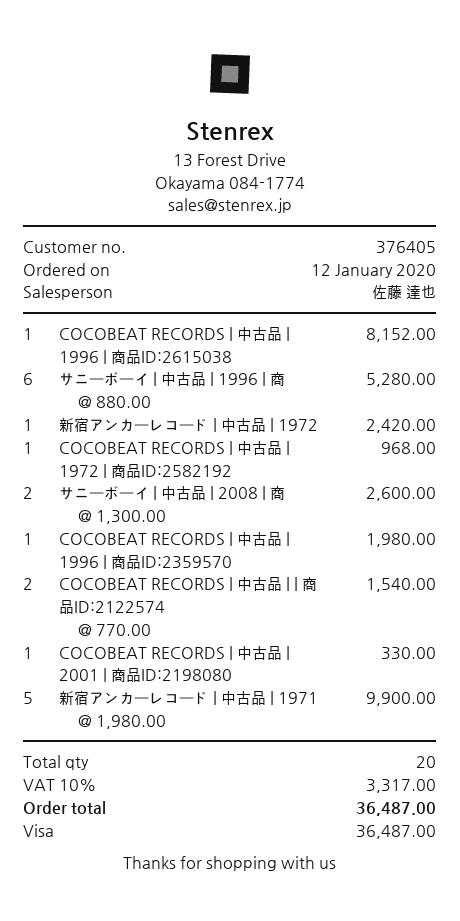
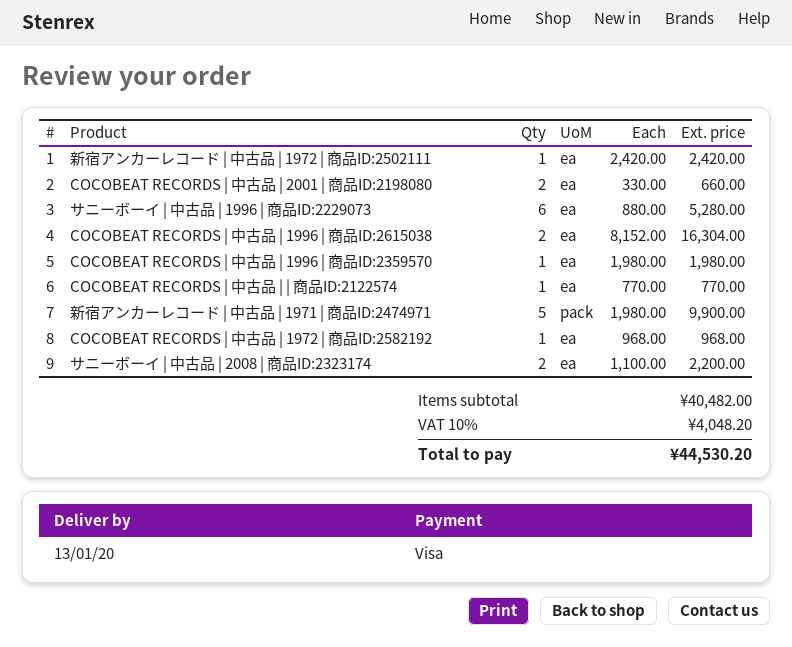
COCOBEAT RECORDS | 中古品 | 1996 | 商品ID:2615038: 1 x 8152.00 = 8152.00 -> 2 x 8152.00 = 16304.00
サニーボーイ | 中古品 | 2008 | 商: 2 x 1300.00 = 2600.00 -> 2 x 1100.00 = 2200.00
COCOBEAT RECORDS | 中古品 | | 商品ID:2122574: 2 x 770.00 = 1540.00 -> 1 x 770.00 = 770.00
COCOBEAT RECORDS | 中古品 | 2001 | 商品ID:2198080: 1 x 330.00 = 330.00 -> 2 x 330.00 = 660.00
tax: 10% = 3317.00 -> 10% = 4048.20
total: 36487.00 -> 44530.20

